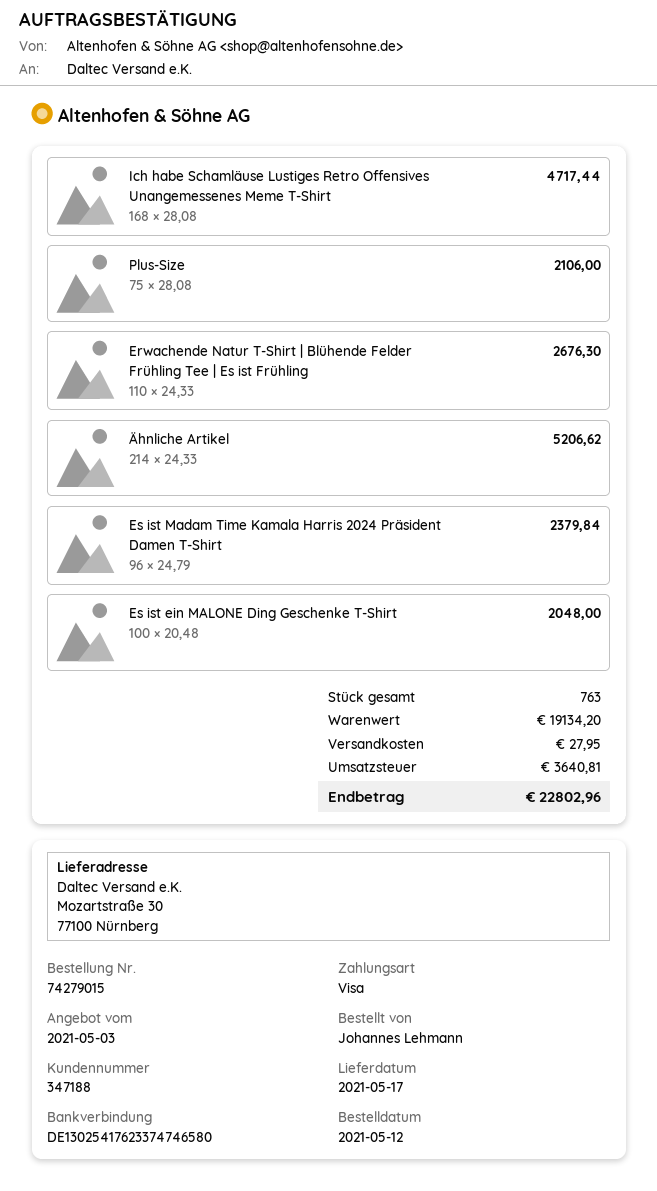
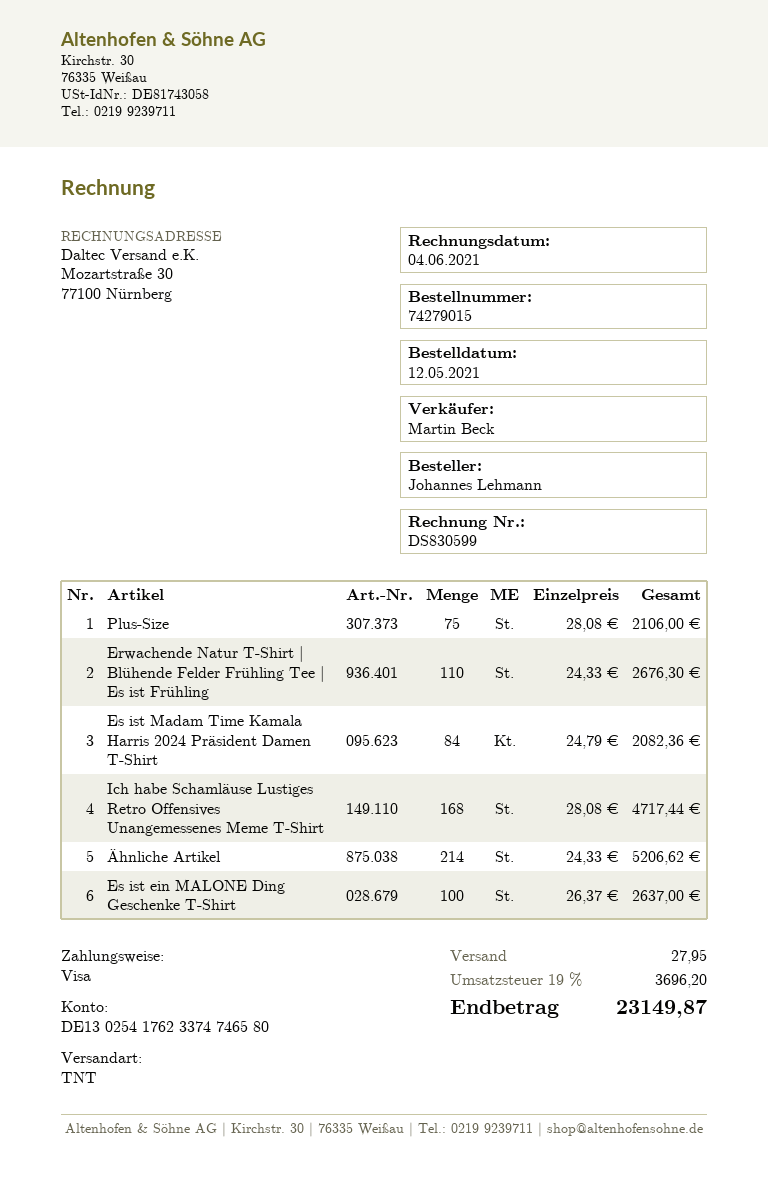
Es ist Madam Time Kamala Harris 2024 Präsident Damen T-Shirt: 96 x 24.79 = 2379.84 -> 84 x 24.79 = 2082.36
Es ist ein MALONE Ding Geschenke T-Shirt: 100 x 20.48 = 2048.00 -> 100 x 26.37 = 2637.00
tax: 3640.81 -> 3696.20
total: 22802.96 -> 23149.87

